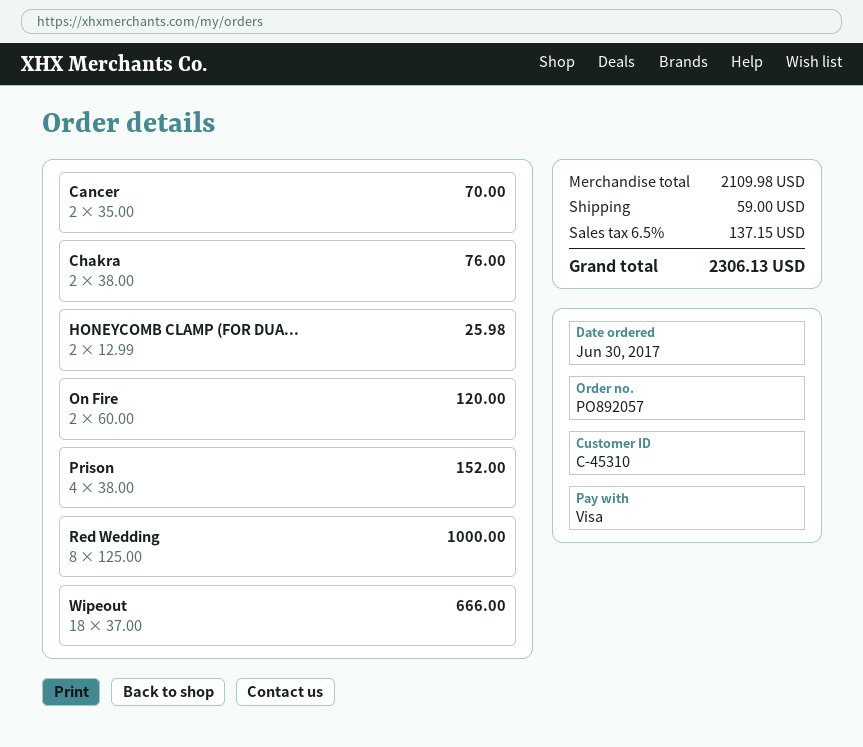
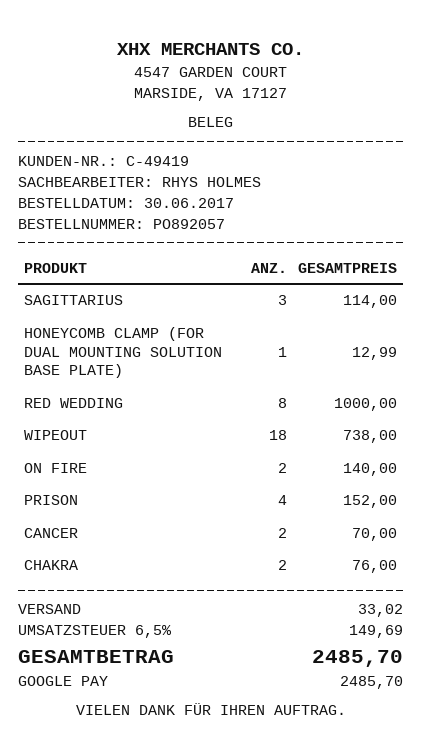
customer number: C-45310 -> C-49419
payment method: Visa -> Google Pay
HONEYCOMB CLAMP (FOR DUA...: 2 for 25.98 -> 1 for 12.99
On Fire: 2 for 120.00 -> 2 for 140.00
Wipeout: 18 for 666.00 -> 18 for 738.00
SAGITTARIUS: none -> 3 for 114.00
shipping: 59.00 -> 33.02
tax: 6.5% = 137.15 -> 6.5% = 149.69
total: 2306.13 -> 2485.70

